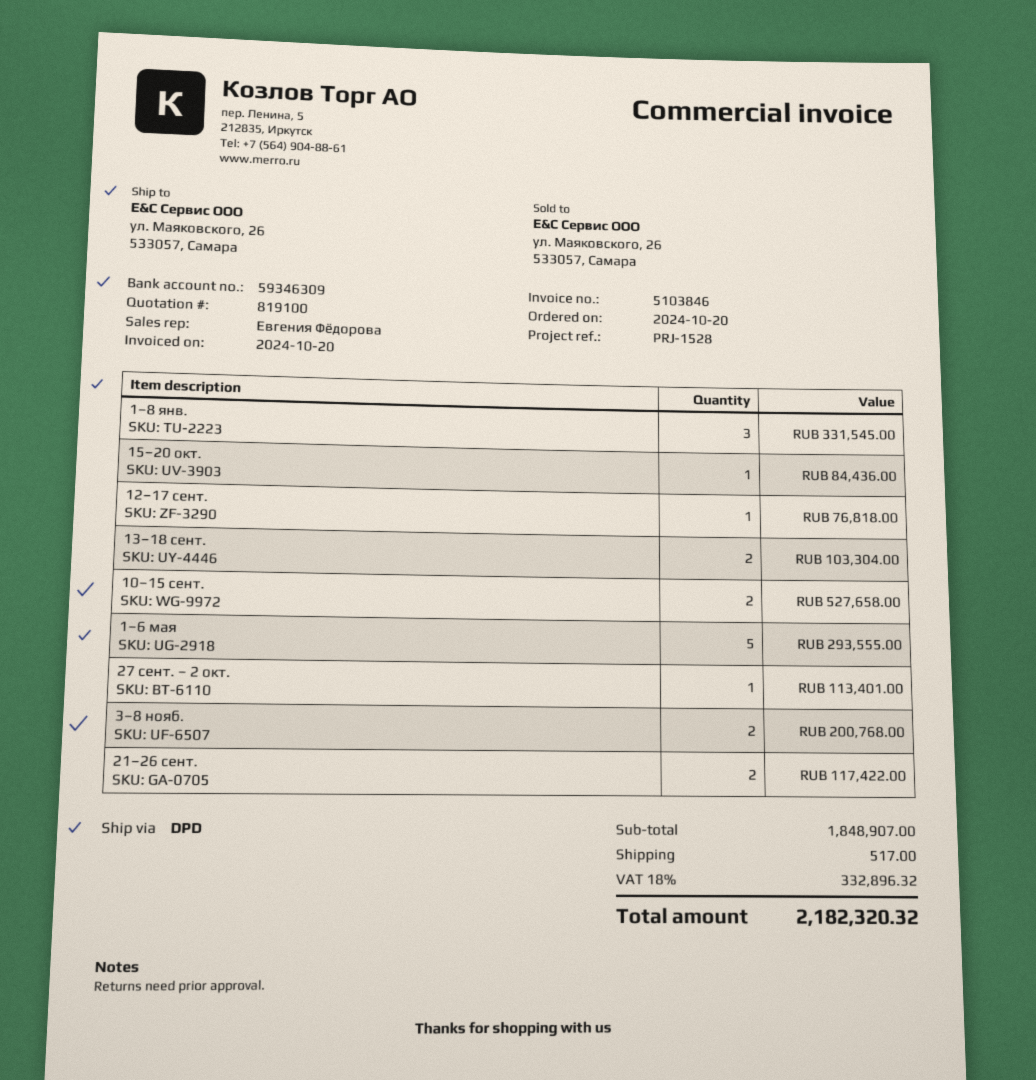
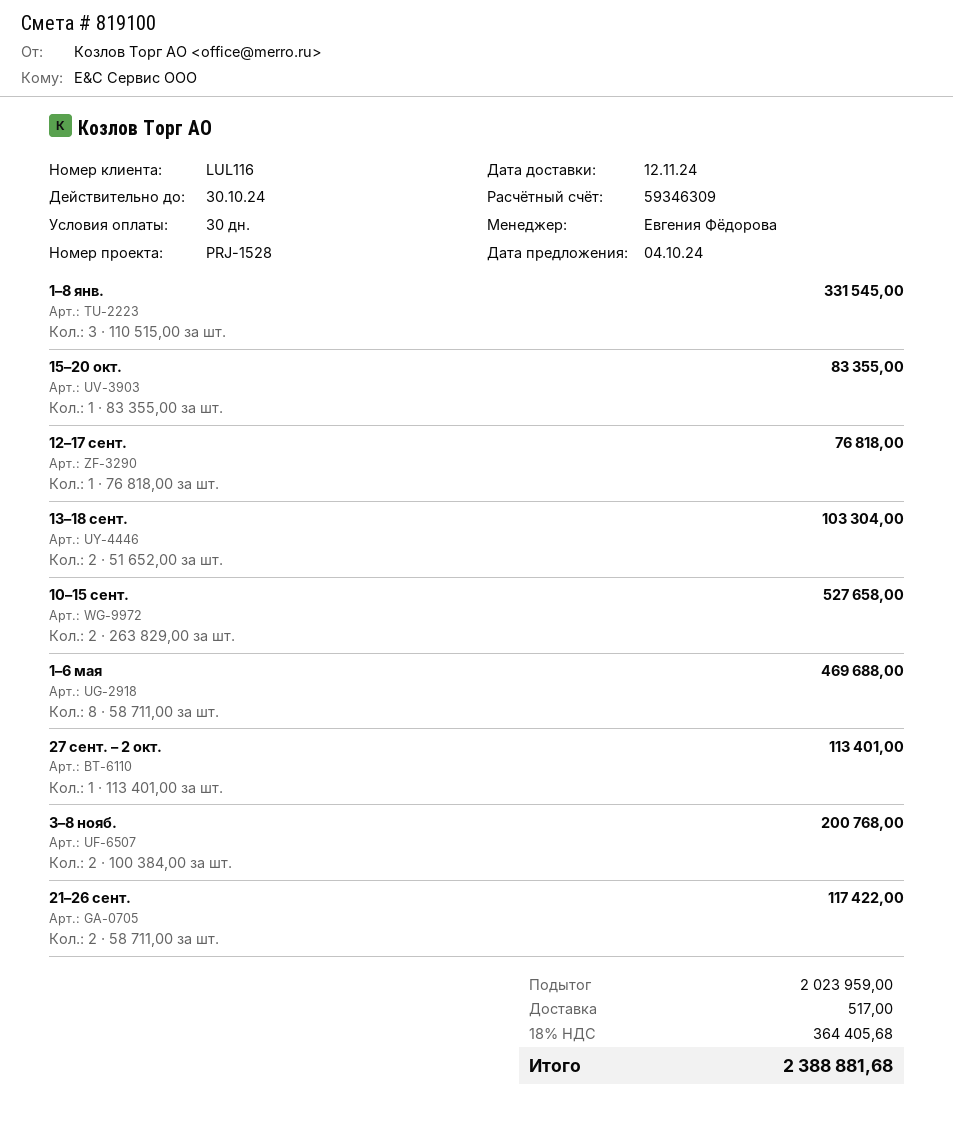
15–20 окт.: 1 for 84436.00 -> 1 for 83355.00
1–6 мая: 5 for 293555.00 -> 8 for 469688.00
subtotal: 1848907.00 -> 2023959.00
tax: 18% = 332896.32 -> 18% = 364405.68
total: 2182320.32 -> 2388881.68

